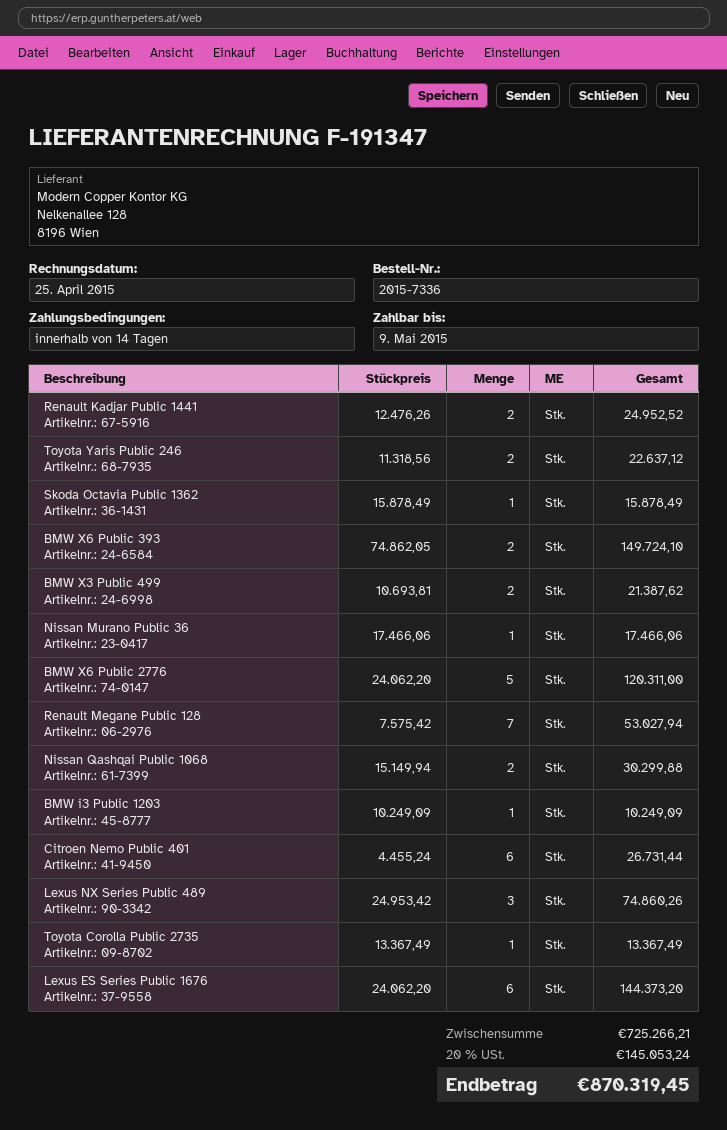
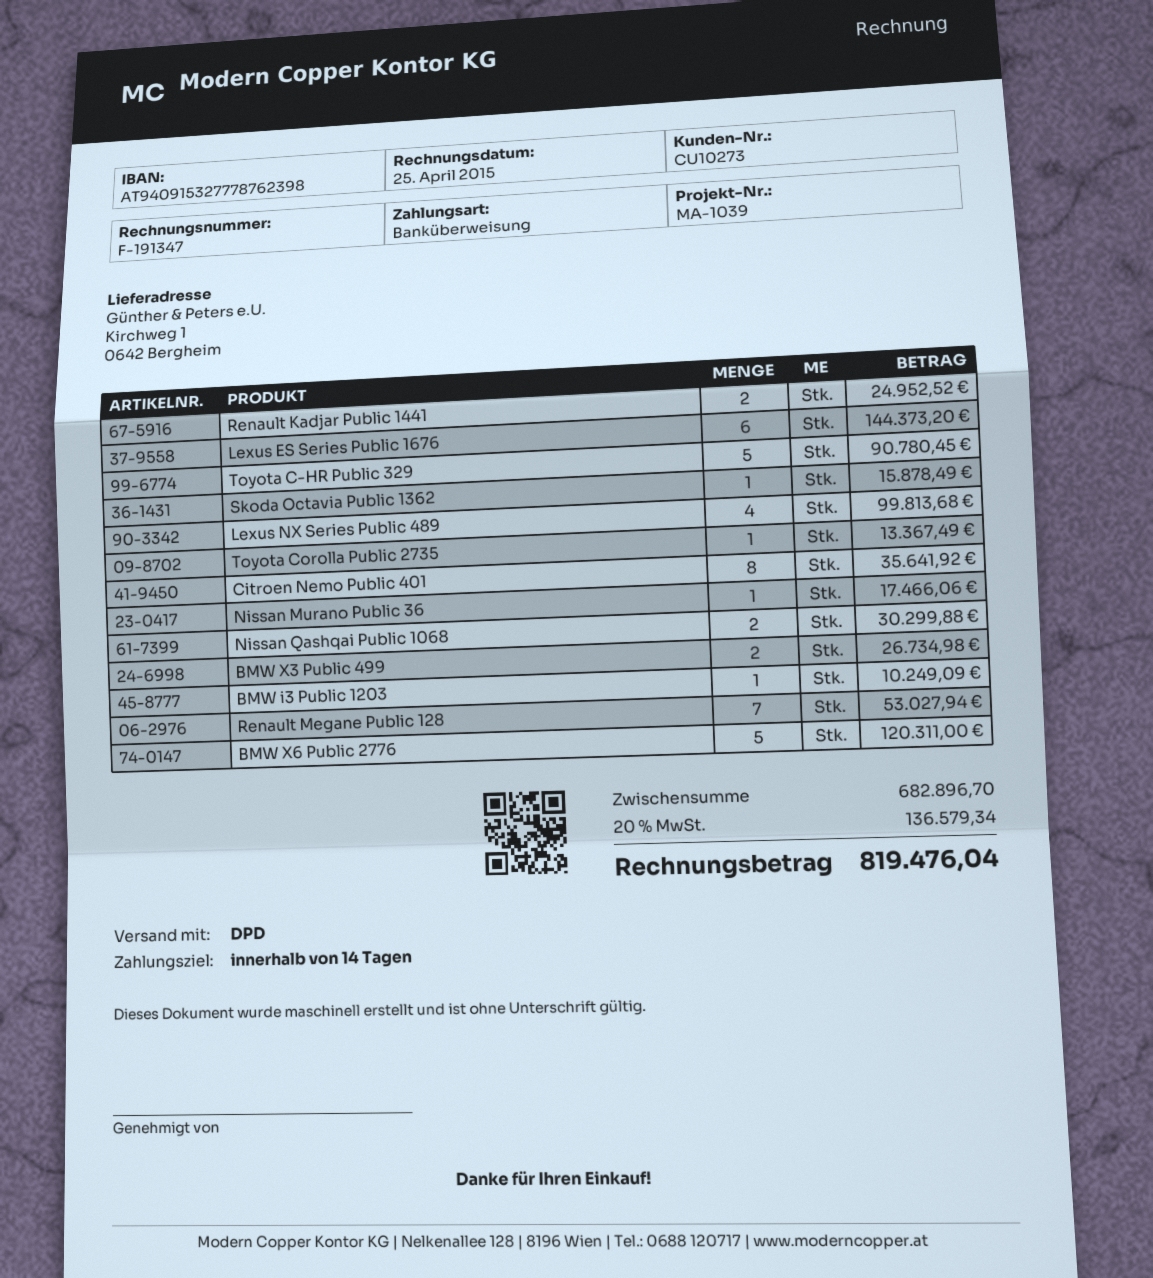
Toyota Yaris Public 246: 2 for 22637.12 -> none
BMW X6 Public 393: 2 for 149724.10 -> none
BMW X3 Public 499: 2 for 21387.62 -> 2 for 26734.98
Citroen Nemo Public 401: 6 for 26731.44 -> 8 for 35641.92
Lexus NX Series Public 489: 3 for 74860.26 -> 4 for 99813.68
Toyota C-HR Public 329: none -> 5 for 90780.45
subtotal: 725266.21 -> 682896.70
tax: 20% = 145053.24 -> 20% = 136579.34
total: 870319.45 -> 819476.04

